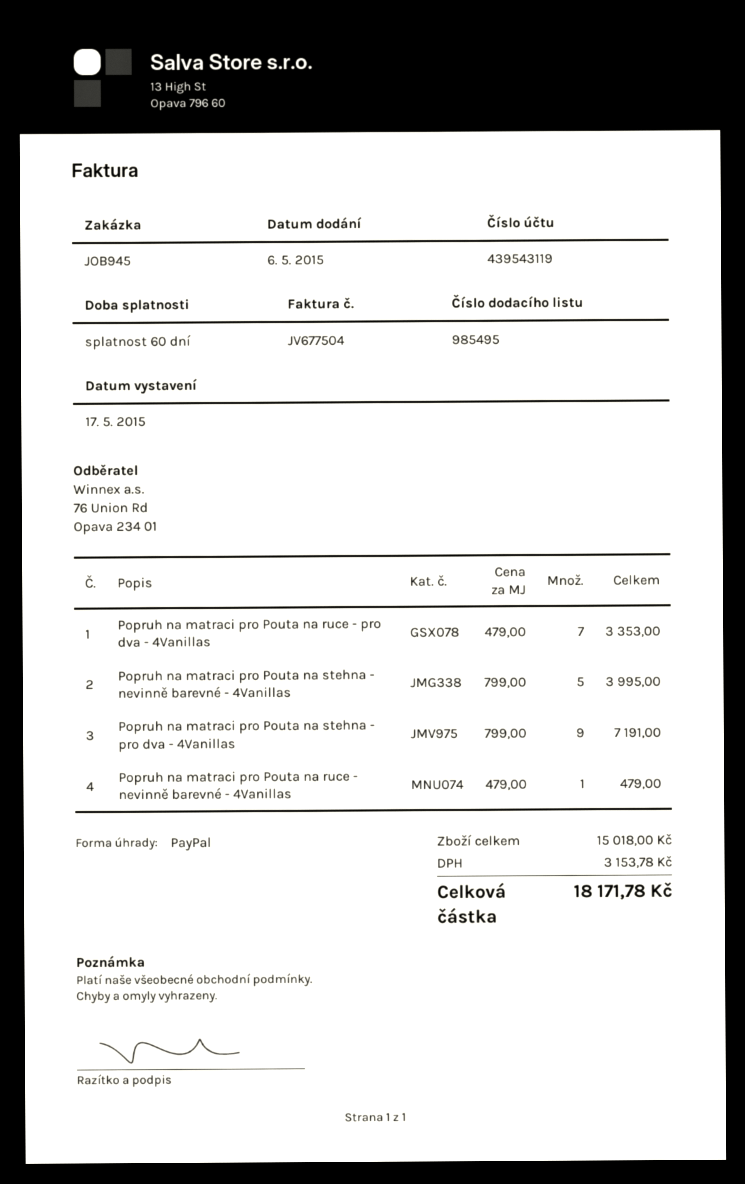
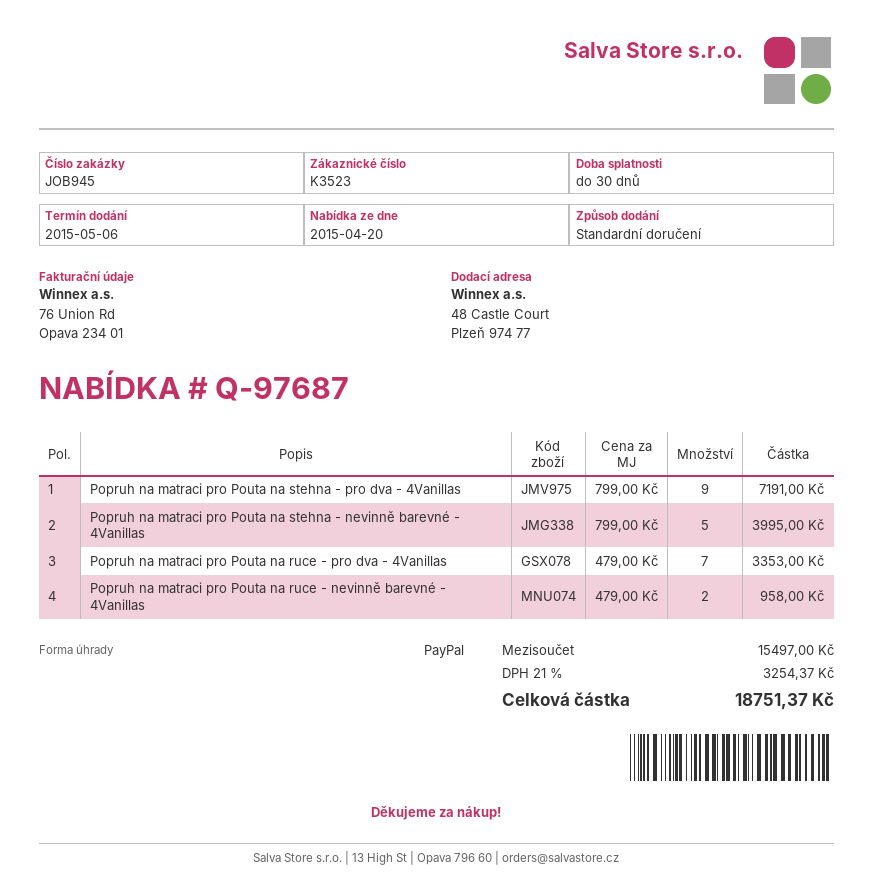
payment terms: 60 days -> 30 days
Popruh na matraci pro Pouta na ruce - nevinně barevné - 4Vanillas: 1 x 479.00 = 479.00 -> 2 x 479.00 = 958.00
subtotal: 15018.00 -> 15497.00
tax: 3153.78 -> 3254.37
total: 18171.78 -> 18751.37

